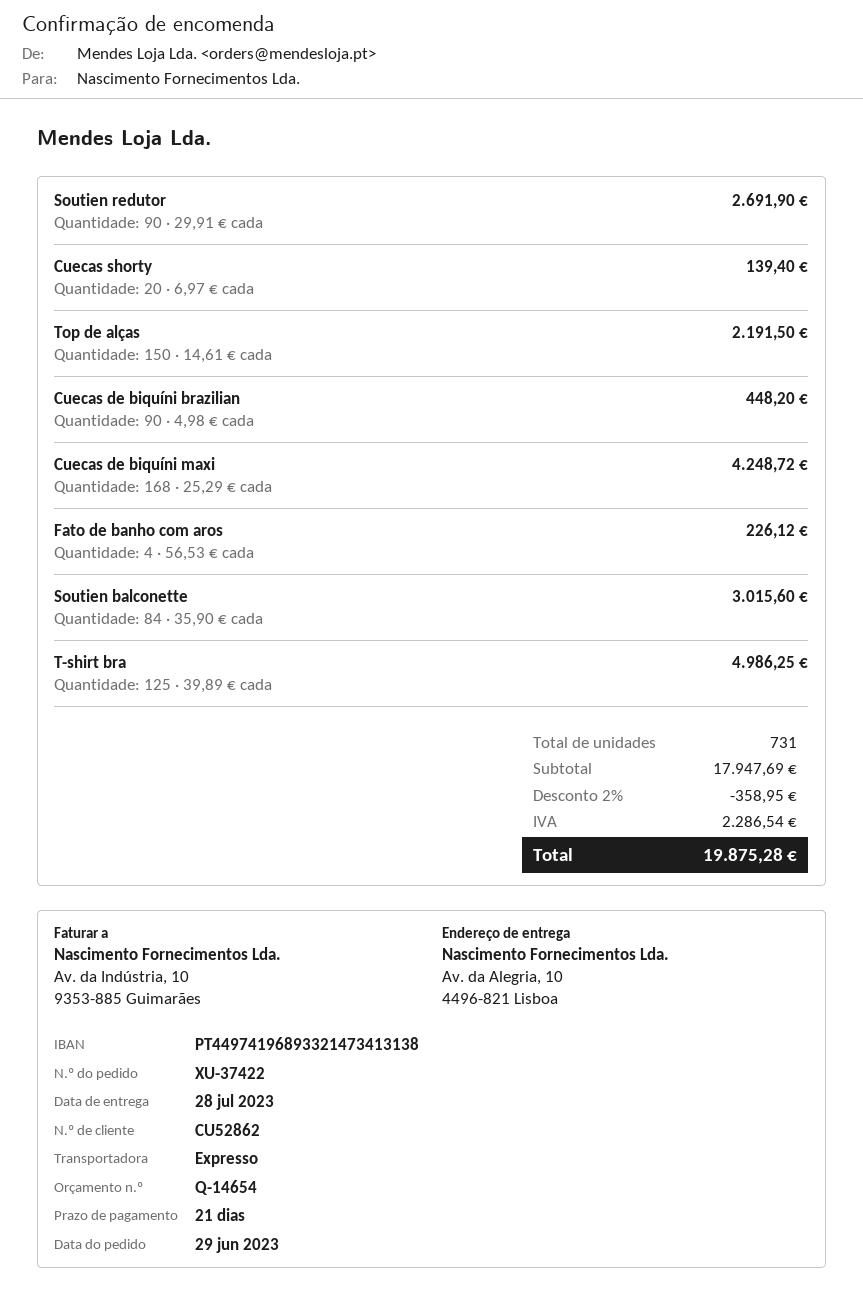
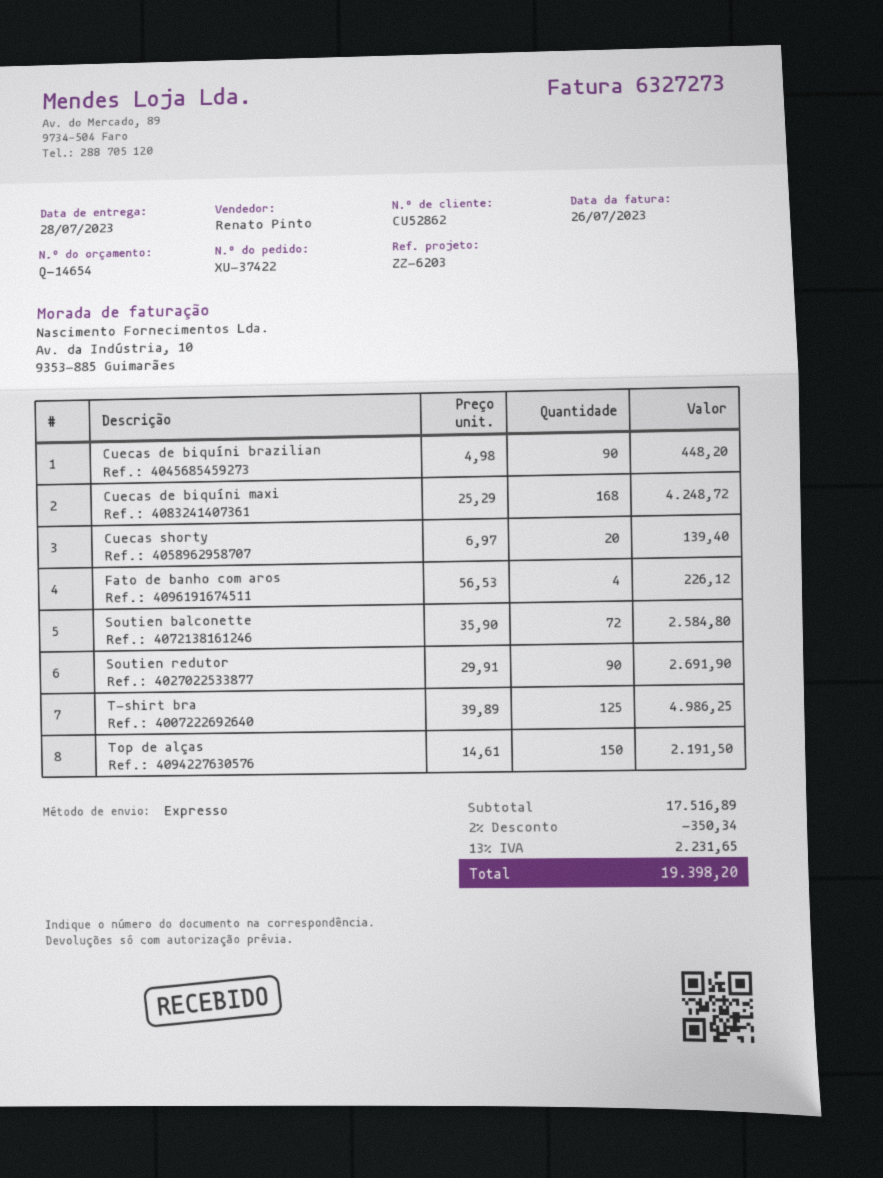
Soutien balconette: 84 x 35.90 = 3015.60 -> 72 x 35.90 = 2584.80
subtotal: 17947.69 -> 17516.89
discount: 2% = 358.95 -> 2% = 350.34
tax: 2286.54 -> 2231.65
total: 19875.28 -> 19398.20

